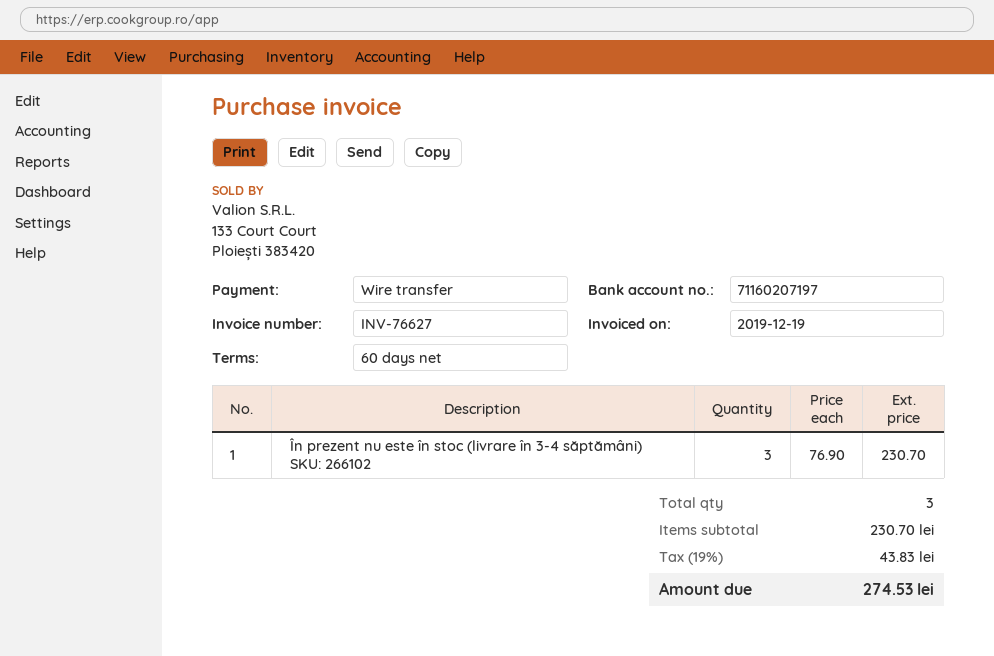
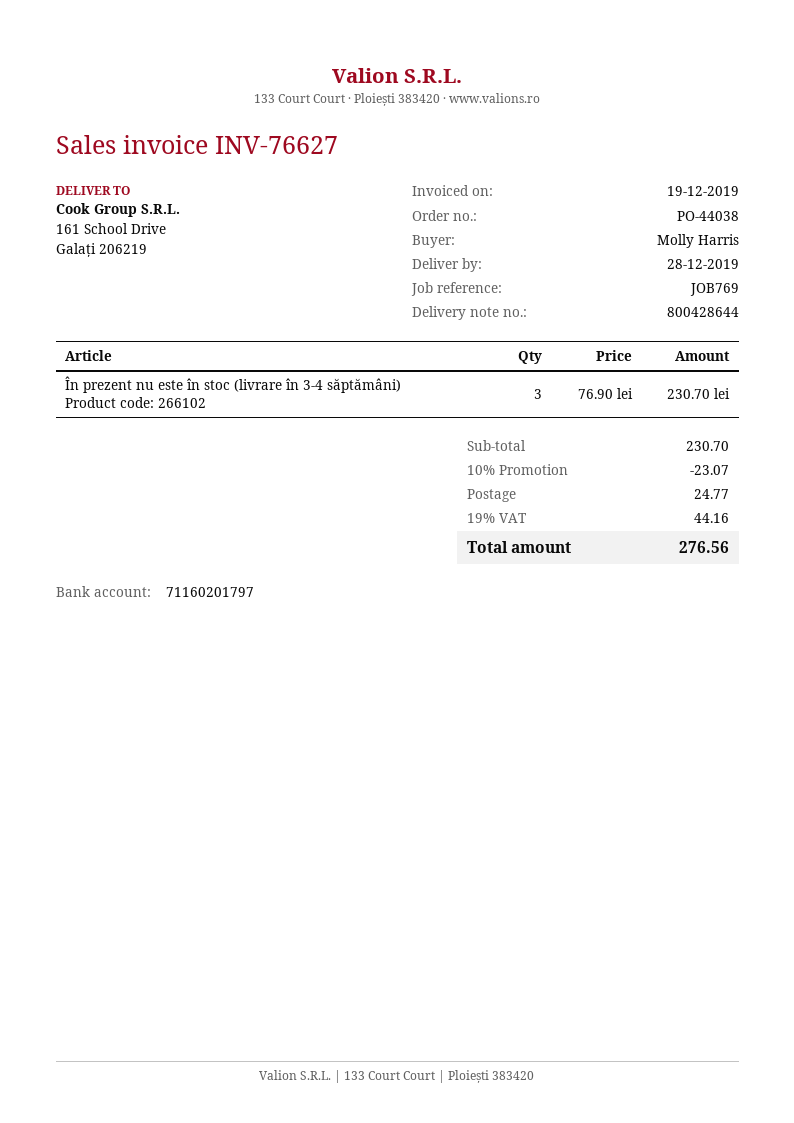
bank account: 71160207197 -> 71160201797
discount: none -> 10% = 23.07
shipping: none -> 24.77
tax: 19% = 43.83 -> 19% = 44.16
total: 274.53 -> 276.56

